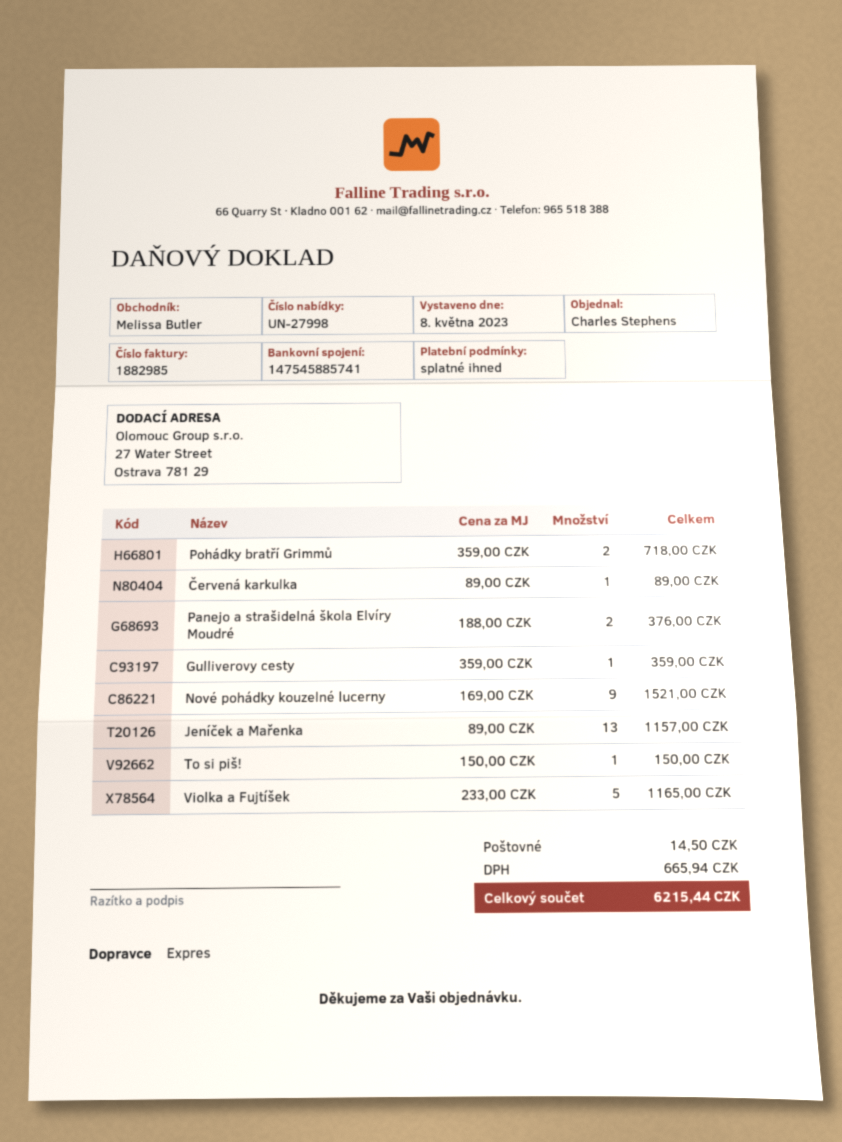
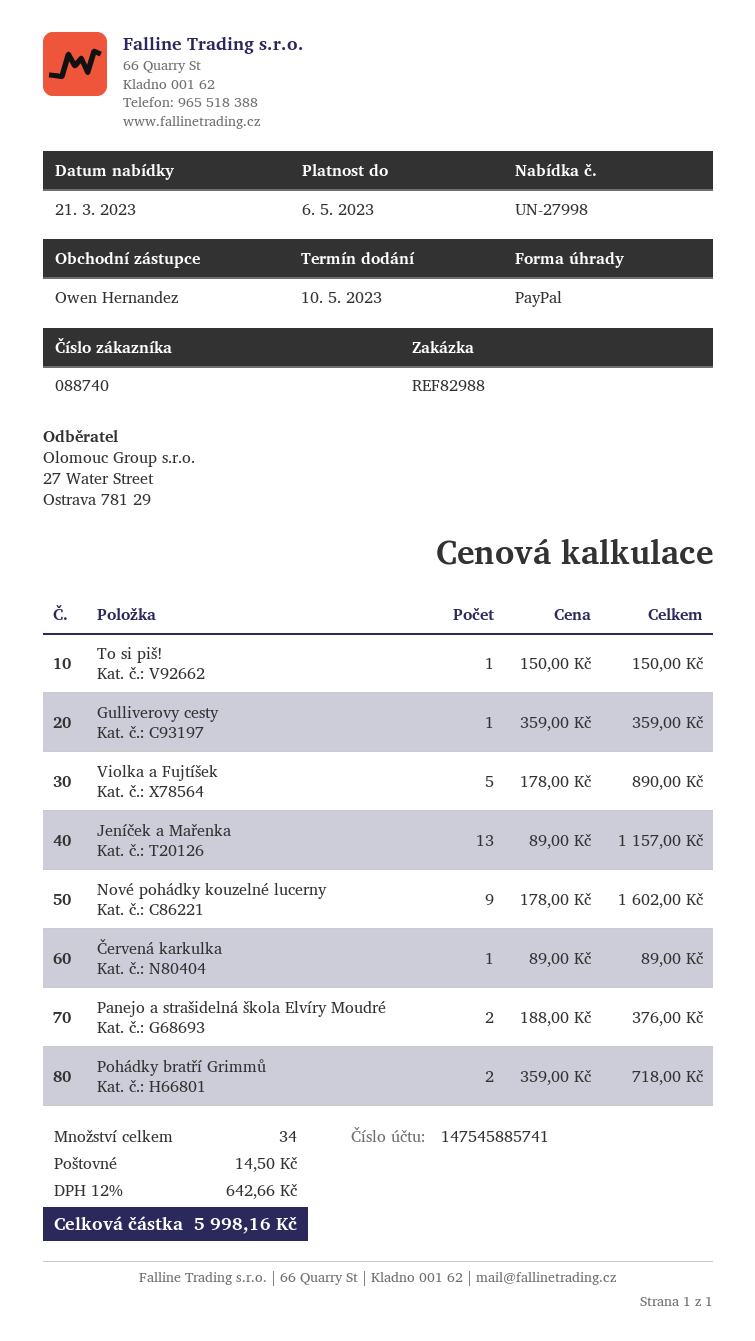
sales rep: Melissa Butler -> Owen Hernandez
Nové pohádky kouzelné lucerny: 9 x 169.00 = 1521.00 -> 9 x 178.00 = 1602.00
Violka a Fujtíšek: 5 x 233.00 = 1165.00 -> 5 x 178.00 = 890.00
tax: 665.94 -> 642.66
total: 6215.44 -> 5998.16

